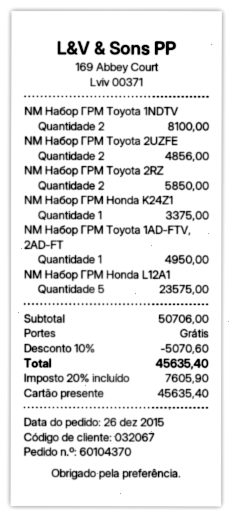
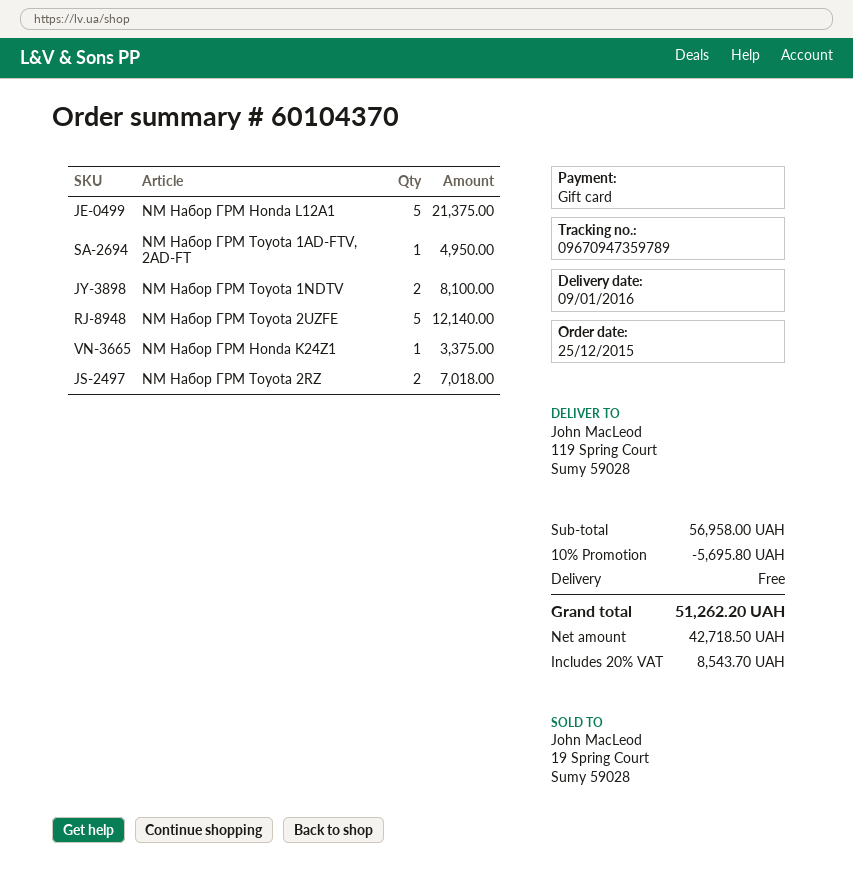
order date: 2015-12-26 -> 2015-12-25
NM Набор ГРМ Toyota 2UZFE: 2 for 4856.00 -> 5 for 12140.00
NM Набор ГРМ Toyota 2RZ: 2 for 5850.00 -> 2 for 7018.00
NM Набор ГРМ Honda L12A1: 5 for 23575.00 -> 5 for 21375.00
subtotal: 50706.00 -> 56958.00
discount: 10% = 5070.60 -> 10% = 5695.80
tax: 20% = 7605.90 -> 20% = 8543.70
total: 45635.40 -> 51262.20

